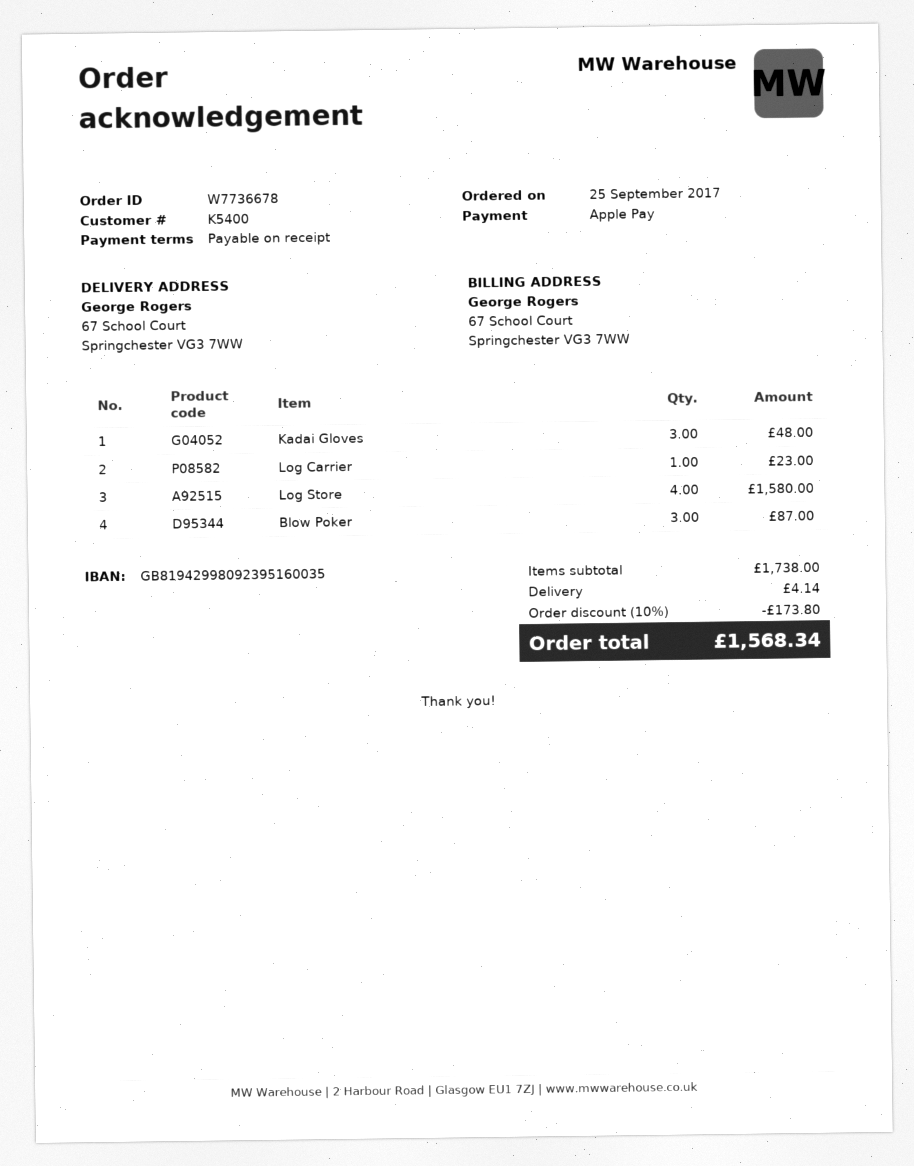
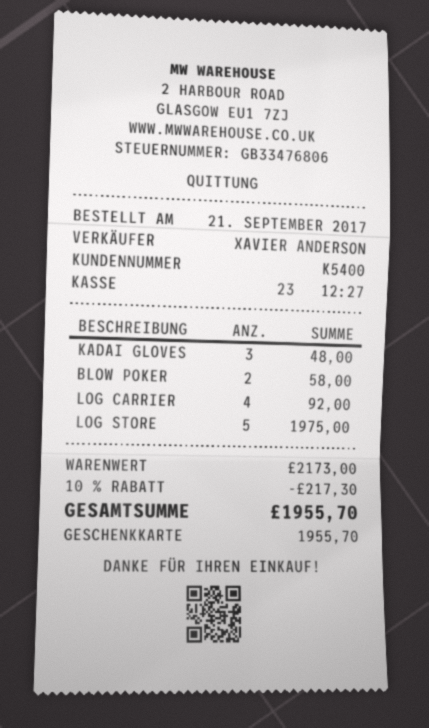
order date: 2017-09-25 -> 2017-09-21
payment method: Apple Pay -> gift card
Log Carrier: 1 for 23.00 -> 4 for 92.00
Log Store: 4 for 1580.00 -> 5 for 1975.00
Blow Poker: 3 for 87.00 -> 2 for 58.00
subtotal: 1738.00 -> 2173.00
discount: 10% = 173.80 -> 10% = 217.30
shipping: 4.14 -> none
total: 1568.34 -> 1955.70

